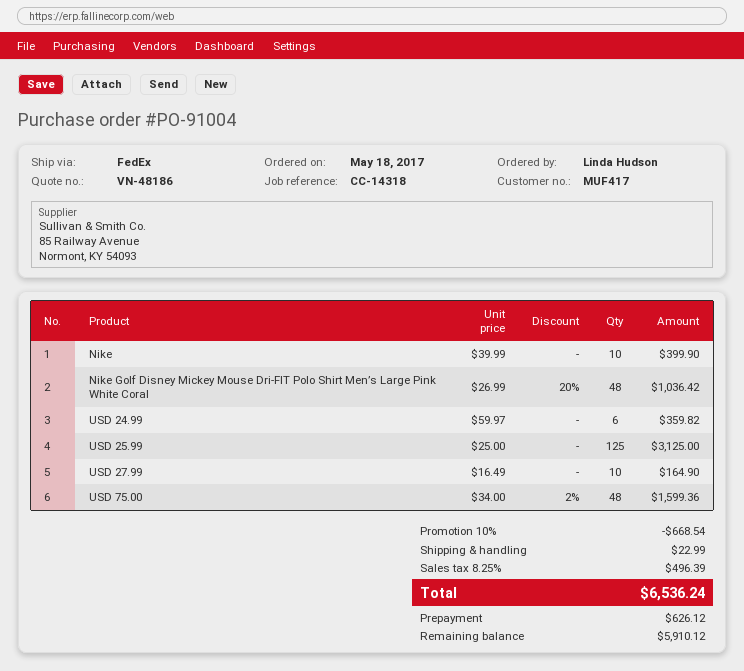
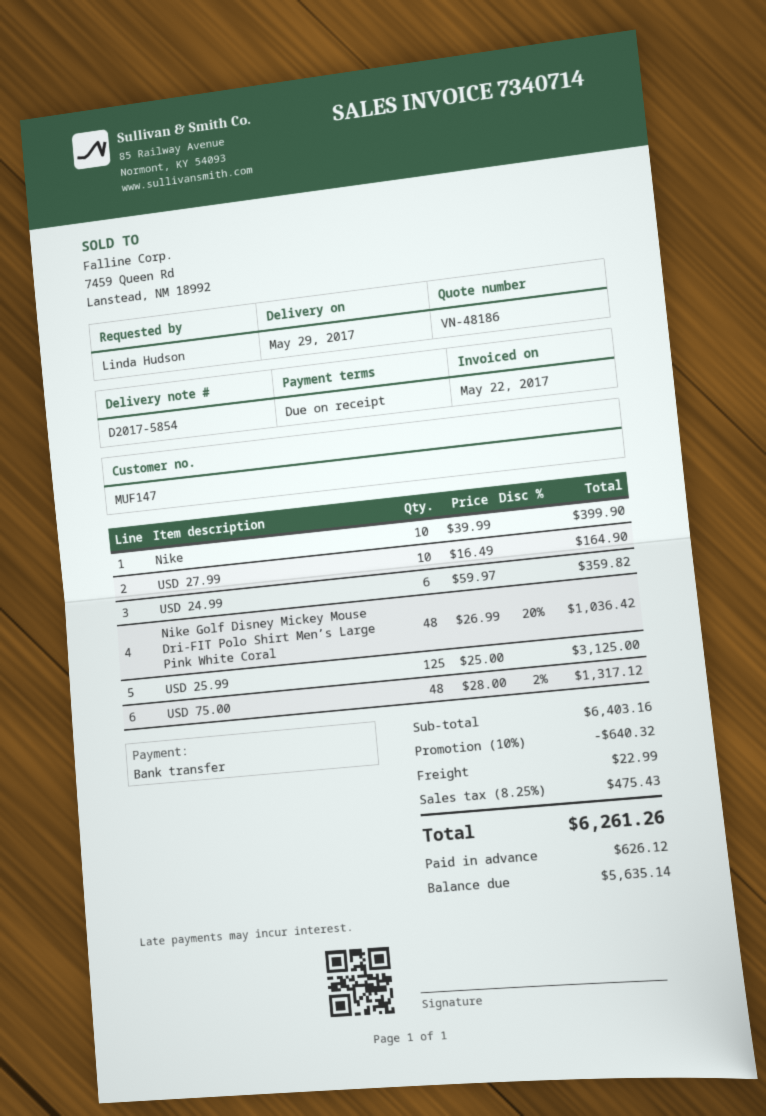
customer number: MUF417 -> MUF147
USD 75.00: 48 x 34.00 - 2% = 1599.36 -> 48 x 28.00 - 2% = 1317.12
discount: 10% = 668.54 -> 10% = 640.32
tax: 8.25% = 496.39 -> 8.25% = 475.43
total: 6536.24 -> 6261.26
balance: 5910.12 -> 5635.14

